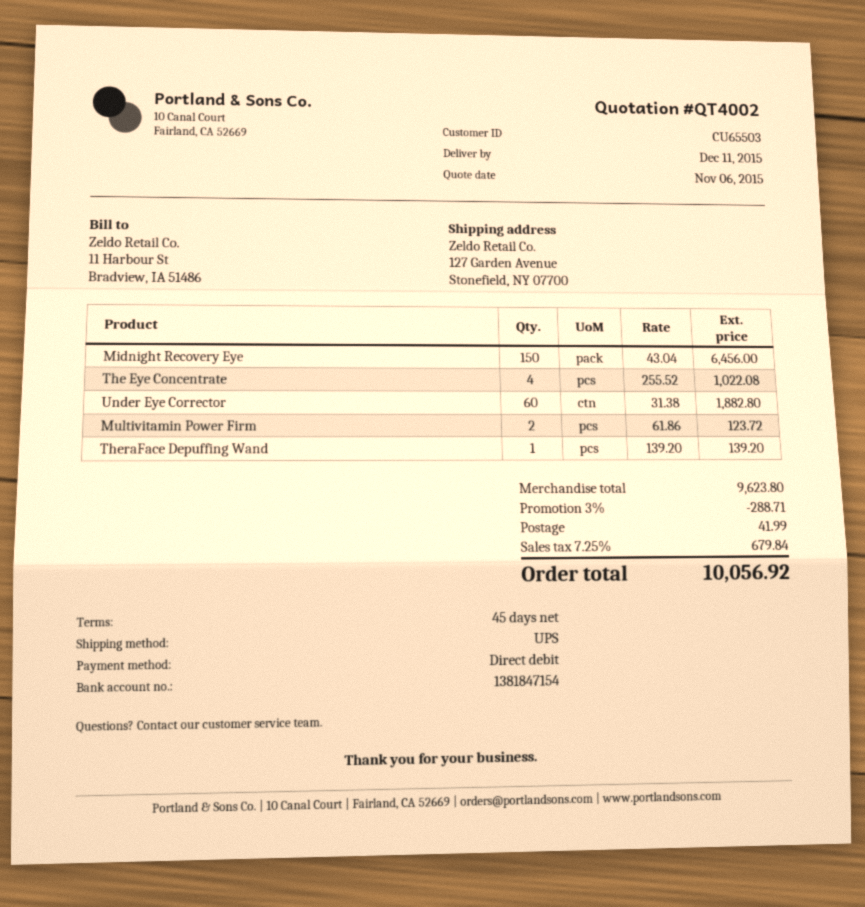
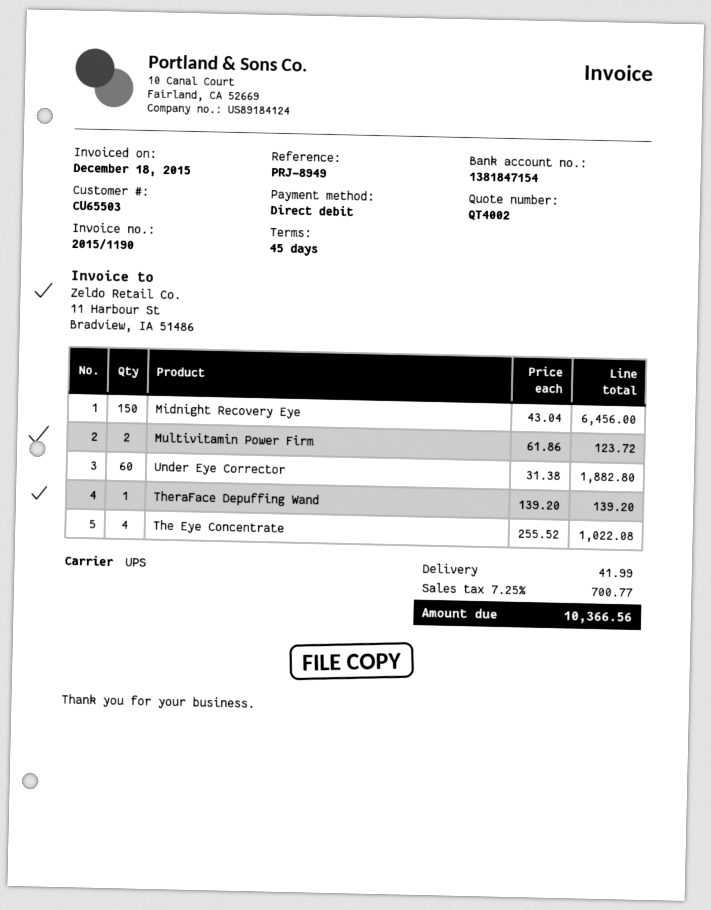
discount: 3% = 288.71 -> none
tax: 7.25% = 679.84 -> 7.25% = 700.77
total: 10056.92 -> 10366.56

